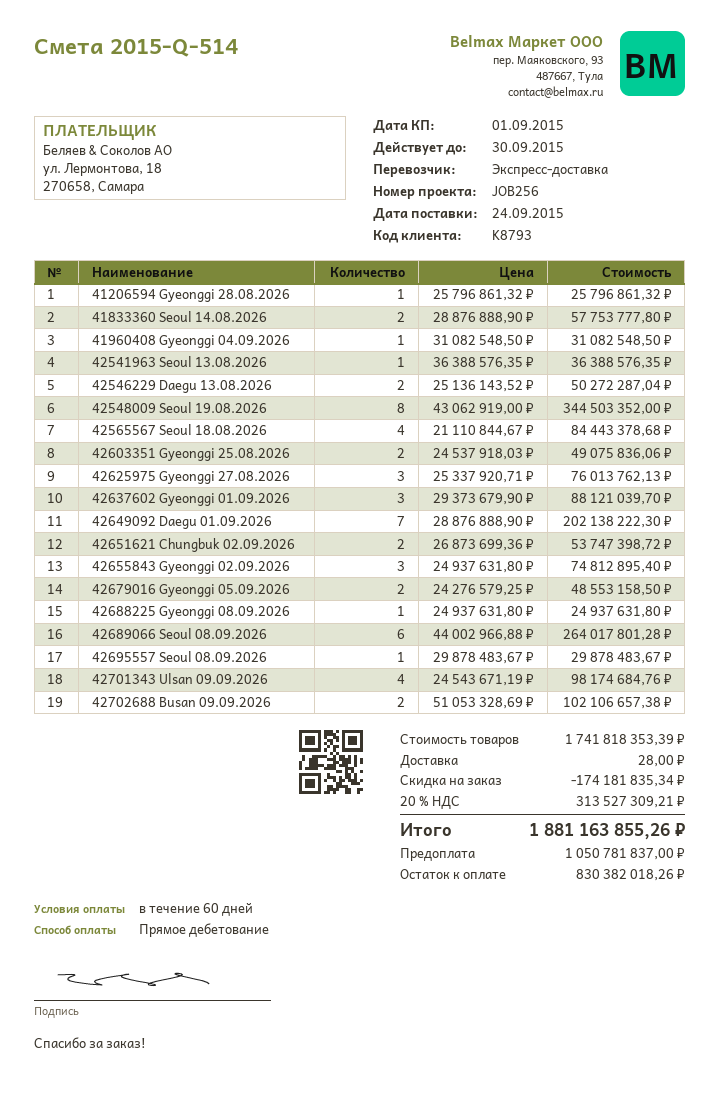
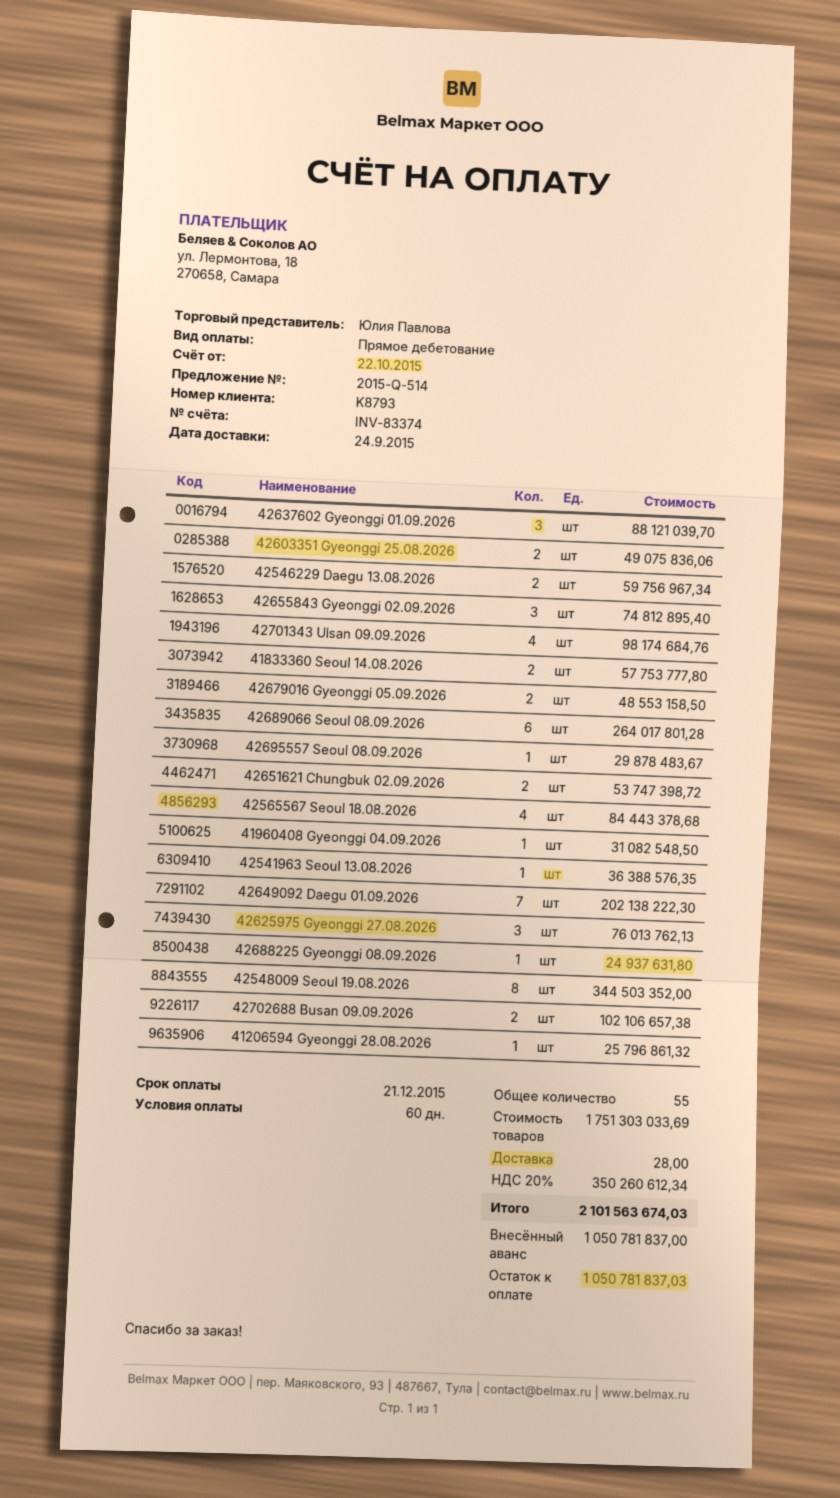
42546229 Daegu 13.08.2026: 2 for 50272287.04 -> 2 for 59756967.34
subtotal: 1741818353.39 -> 1751303033.69
discount: 174181835.34 -> none
tax: 20% = 313527309.21 -> 20% = 350260612.34
total: 1881163855.26 -> 2101563674.03
balance: 830382018.26 -> 1050781837.03

